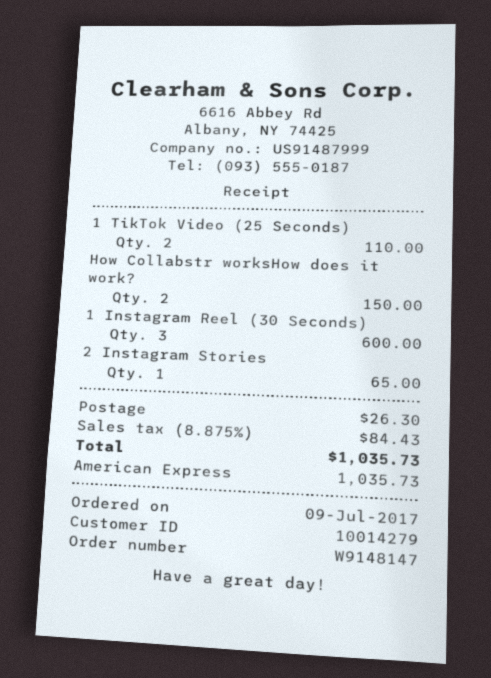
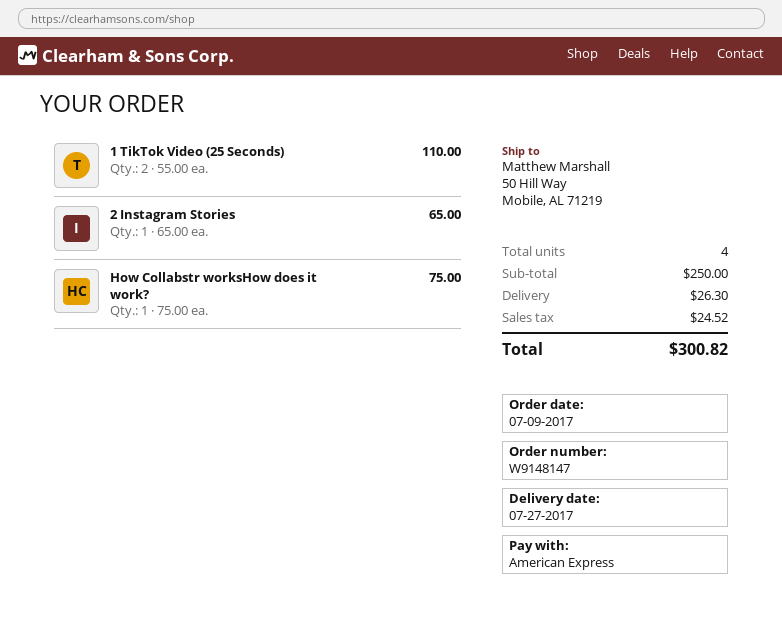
How Collabstr worksHow does it work?: 2 for 150.00 -> 1 for 75.00
1 Instagram Reel (30 Seconds): 3 for 600.00 -> none
tax: 84.43 -> 24.52
total: 1035.73 -> 300.82

